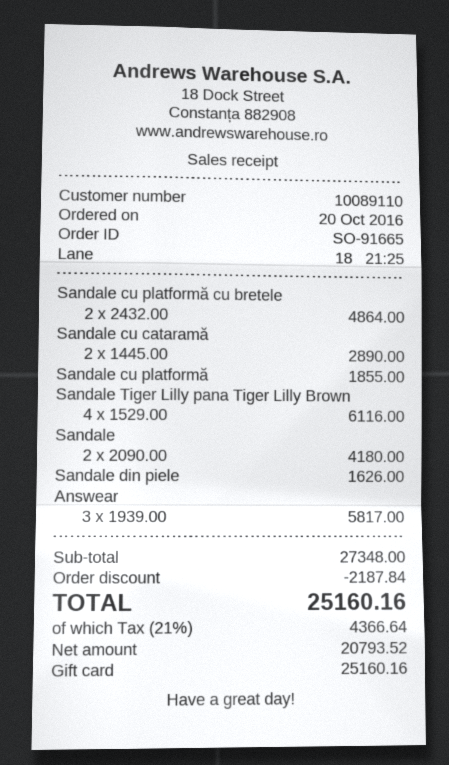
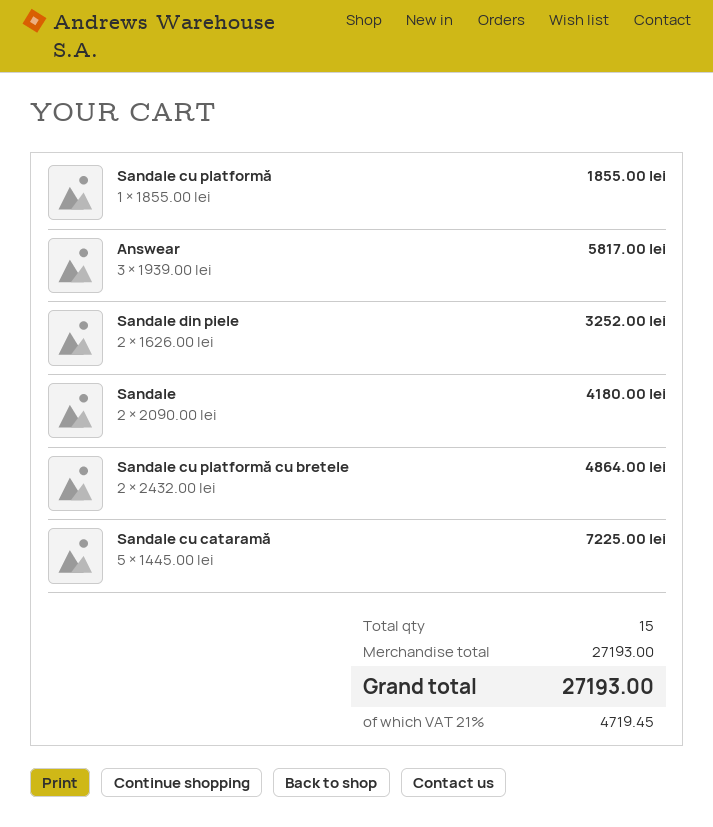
Sandale cu cataramă: 2 x 1445.00 = 2890.00 -> 5 x 1445.00 = 7225.00
Sandale Tiger Lilly pana Tiger Lilly Brown: 4 x 1529.00 = 6116.00 -> none
Sandale din piele: 1 x 1626.00 = 1626.00 -> 2 x 1626.00 = 3252.00
subtotal: 27348.00 -> 27193.00
discount: 2187.84 -> none
tax: 21% = 4366.64 -> 21% = 4719.45
total: 25160.16 -> 27193.00

